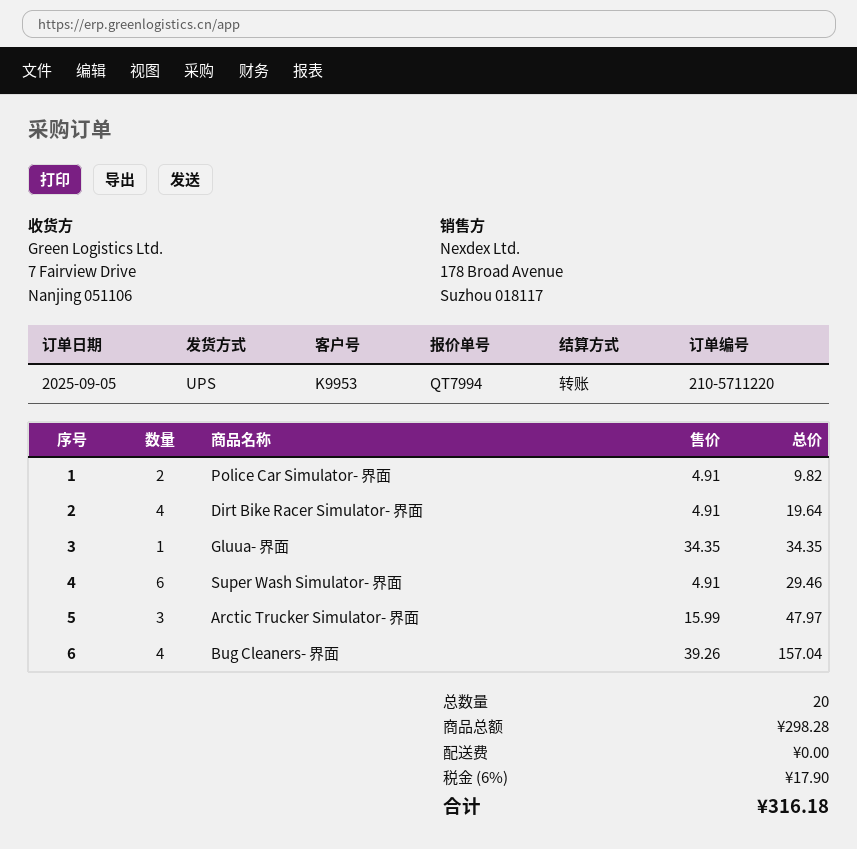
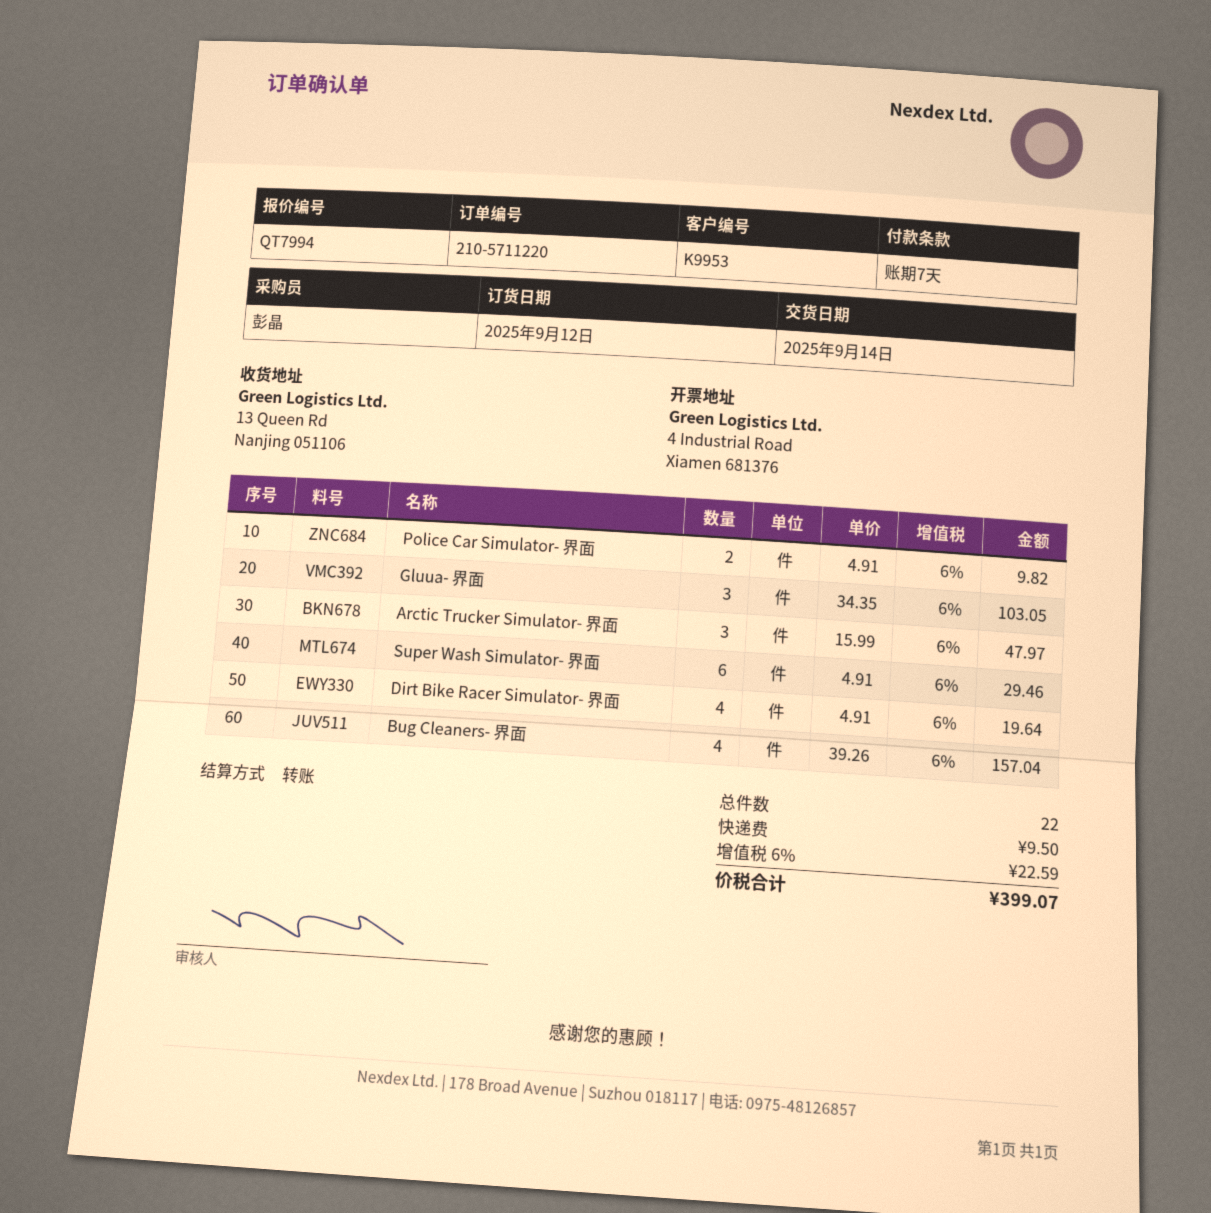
order date: 2025-09-05 -> 2025-09-12
ship to: 7 Fairview Drive, Nanjing 051106 -> 13 Queen Rd, Nanjing 051106
Gluua- 界面: 1 x 34.35 = 34.35 -> 3 x 34.35 = 103.05
total quantity: 20 -> 22
shipping: 0.00 -> 9.50
tax: 6% = 17.90 -> 6% = 22.59
total: 316.18 -> 399.07

